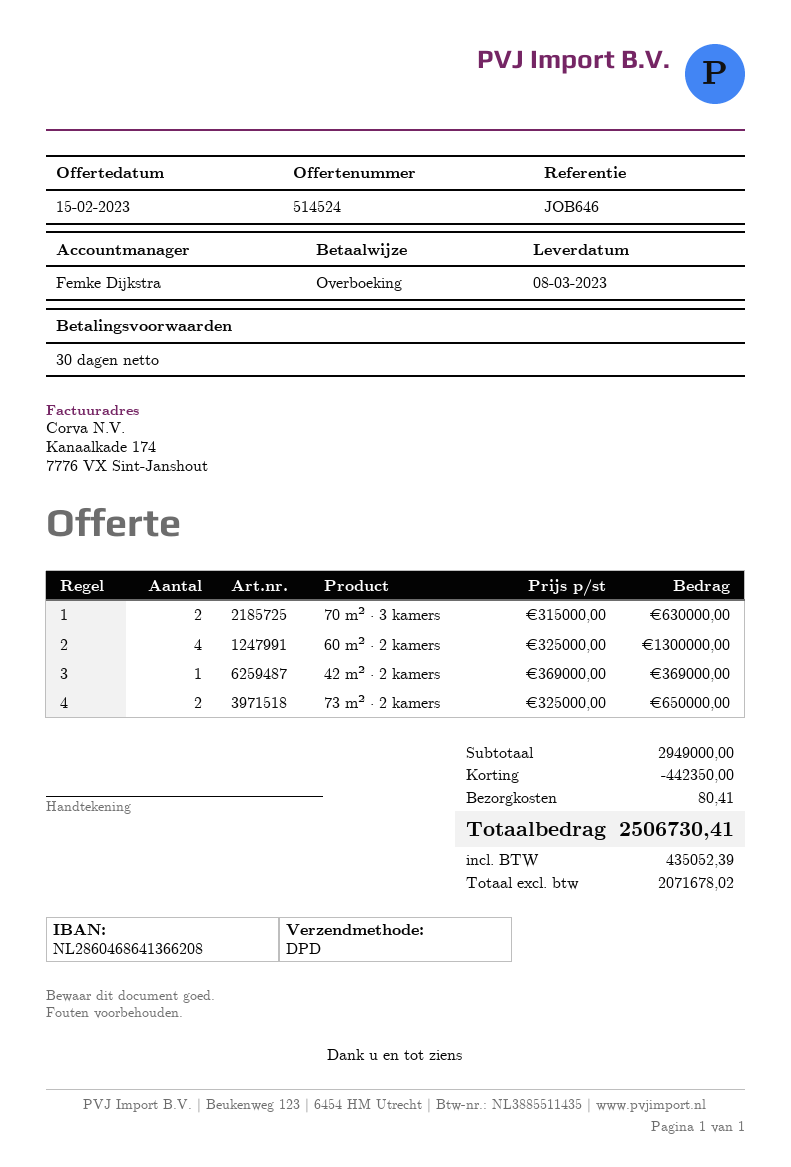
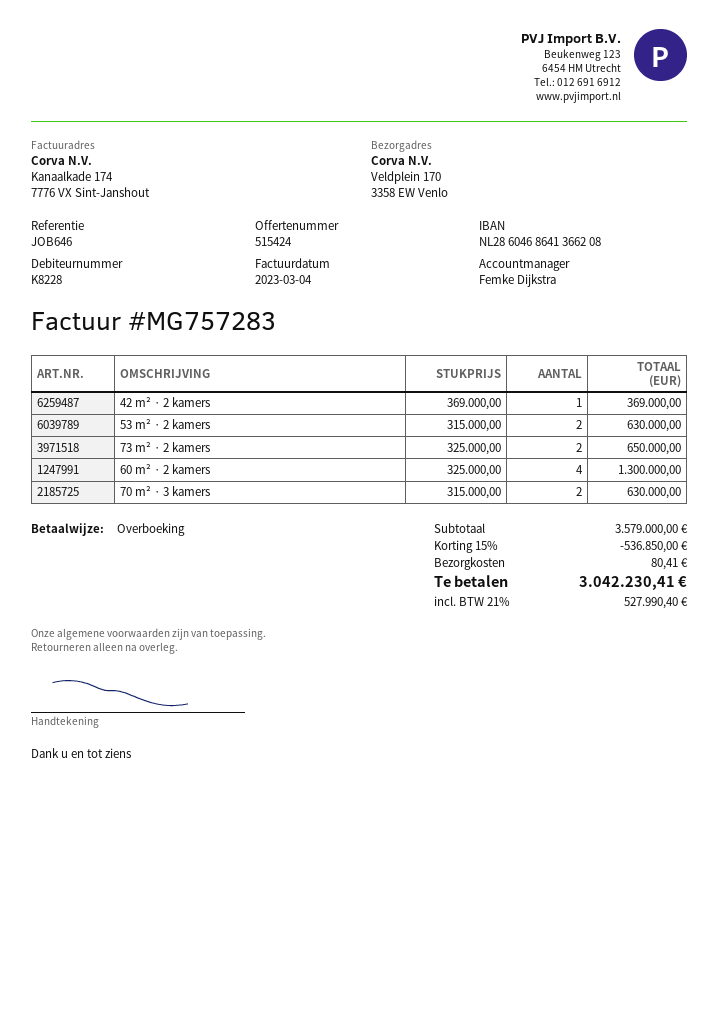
quote number: 514524 -> 515424
53 m² · 2 kamers: none -> 2 x 315000.00 = 630000.00
subtotal: 2949000.00 -> 3579000.00
discount: 442350.00 -> 536850.00
tax: 435052.39 -> 527990.40
total: 2506730.41 -> 3042230.41

